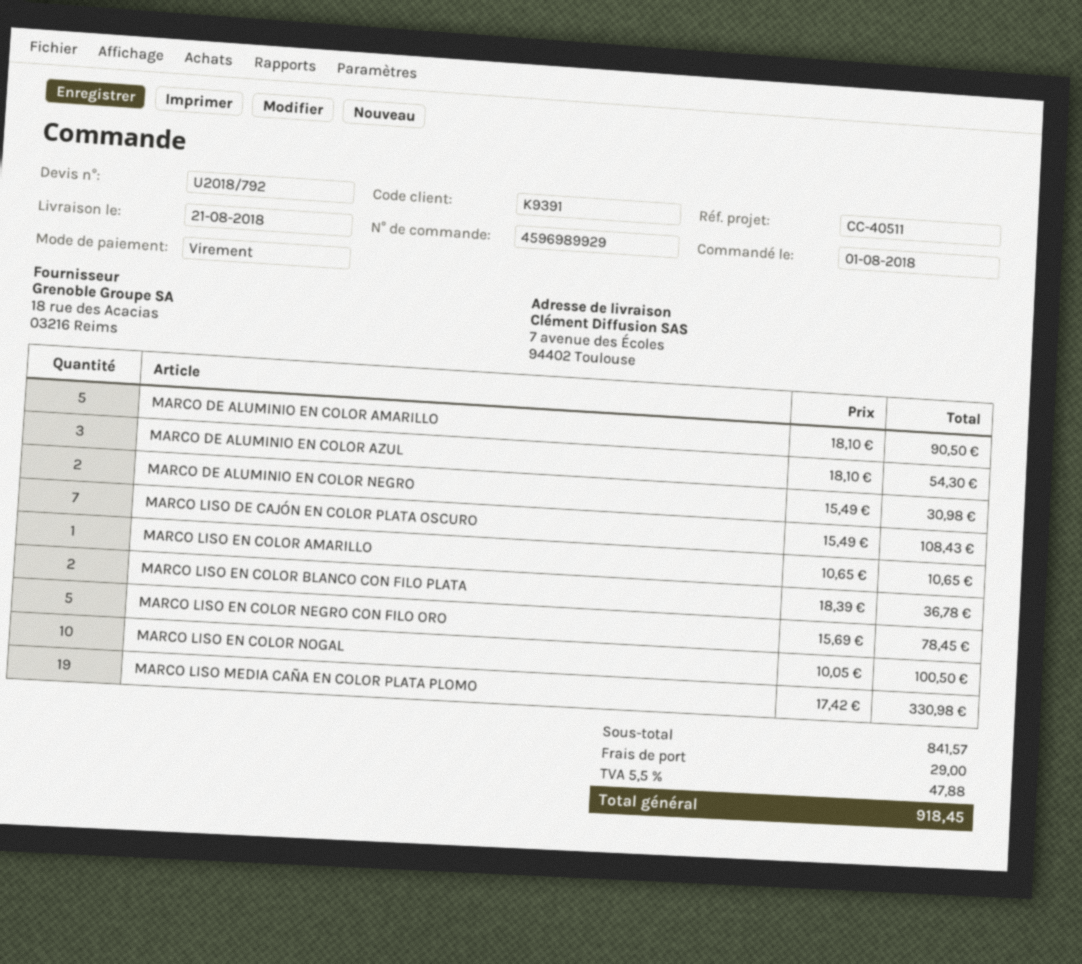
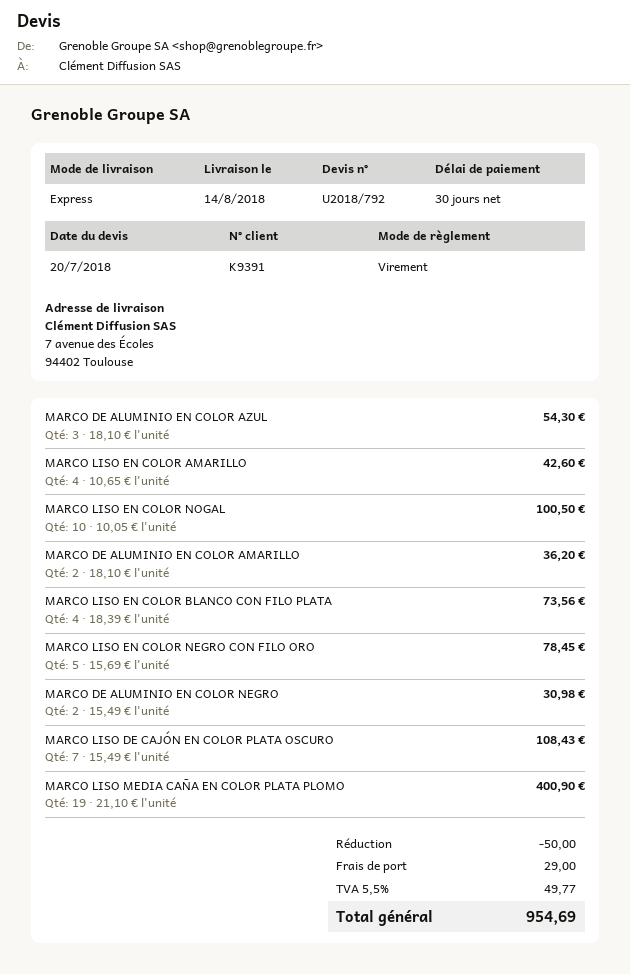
delivery date: 2018-08-21 -> 2018-08-14
MARCO DE ALUMINIO EN COLOR AMARILLO: 5 x 18.10 = 90.50 -> 2 x 18.10 = 36.20
MARCO LISO EN COLOR AMARILLO: 1 x 10.65 = 10.65 -> 4 x 10.65 = 42.60
MARCO LISO EN COLOR BLANCO CON FILO PLATA: 2 x 18.39 = 36.78 -> 4 x 18.39 = 73.56
MARCO LISO MEDIA CAÑA EN COLOR PLATA PLOMO: 19 x 17.42 = 330.98 -> 19 x 21.10 = 400.90
discount: none -> 50.00
tax: 5.5% = 47.88 -> 5.5% = 49.77
total: 918.45 -> 954.69

